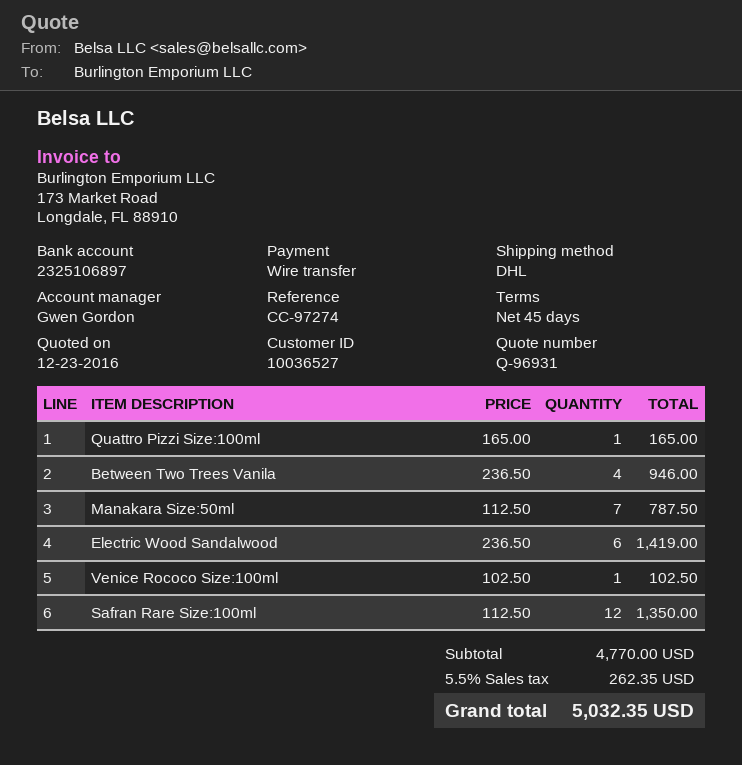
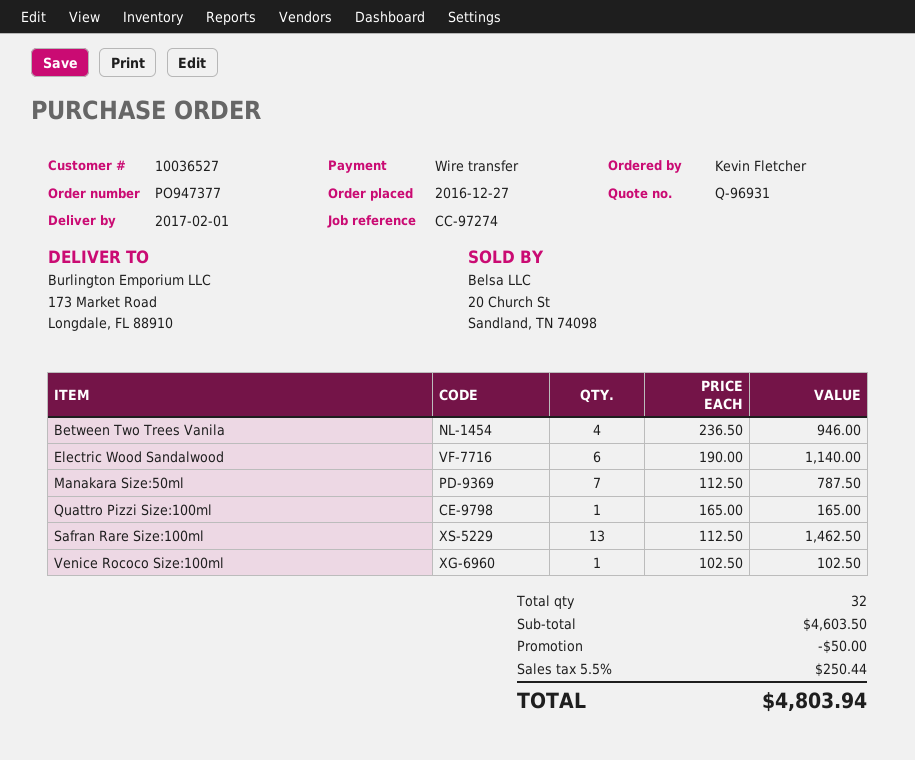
Electric Wood Sandalwood: 6 x 236.50 = 1419.00 -> 6 x 190.00 = 1140.00
Safran Rare Size:100ml: 12 x 112.50 = 1350.00 -> 13 x 112.50 = 1462.50
subtotal: 4770.00 -> 4603.50
discount: none -> 50.00
tax: 5.5% = 262.35 -> 5.5% = 250.44
total: 5032.35 -> 4803.94

